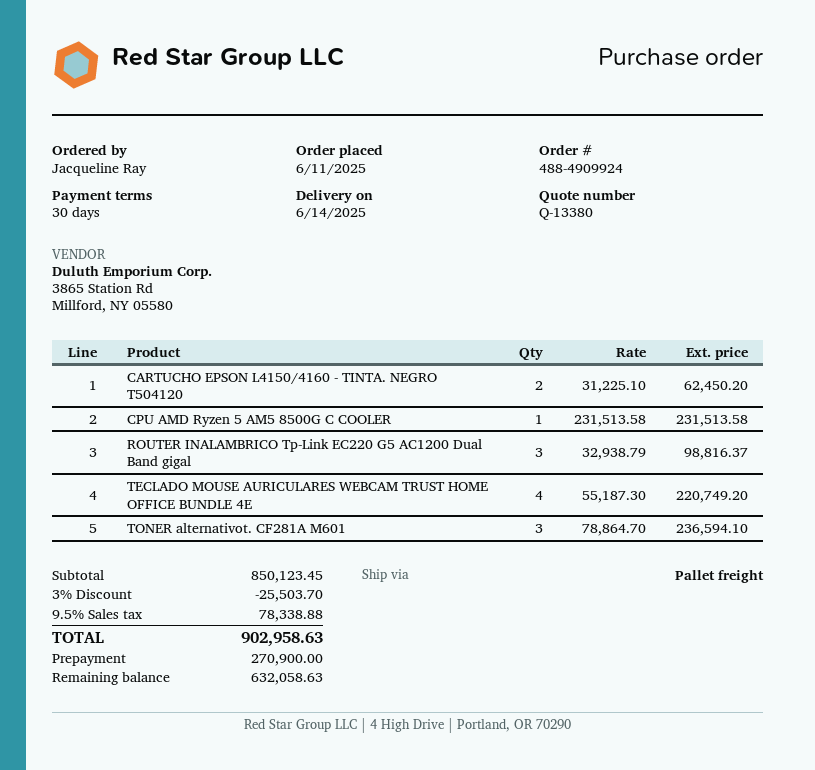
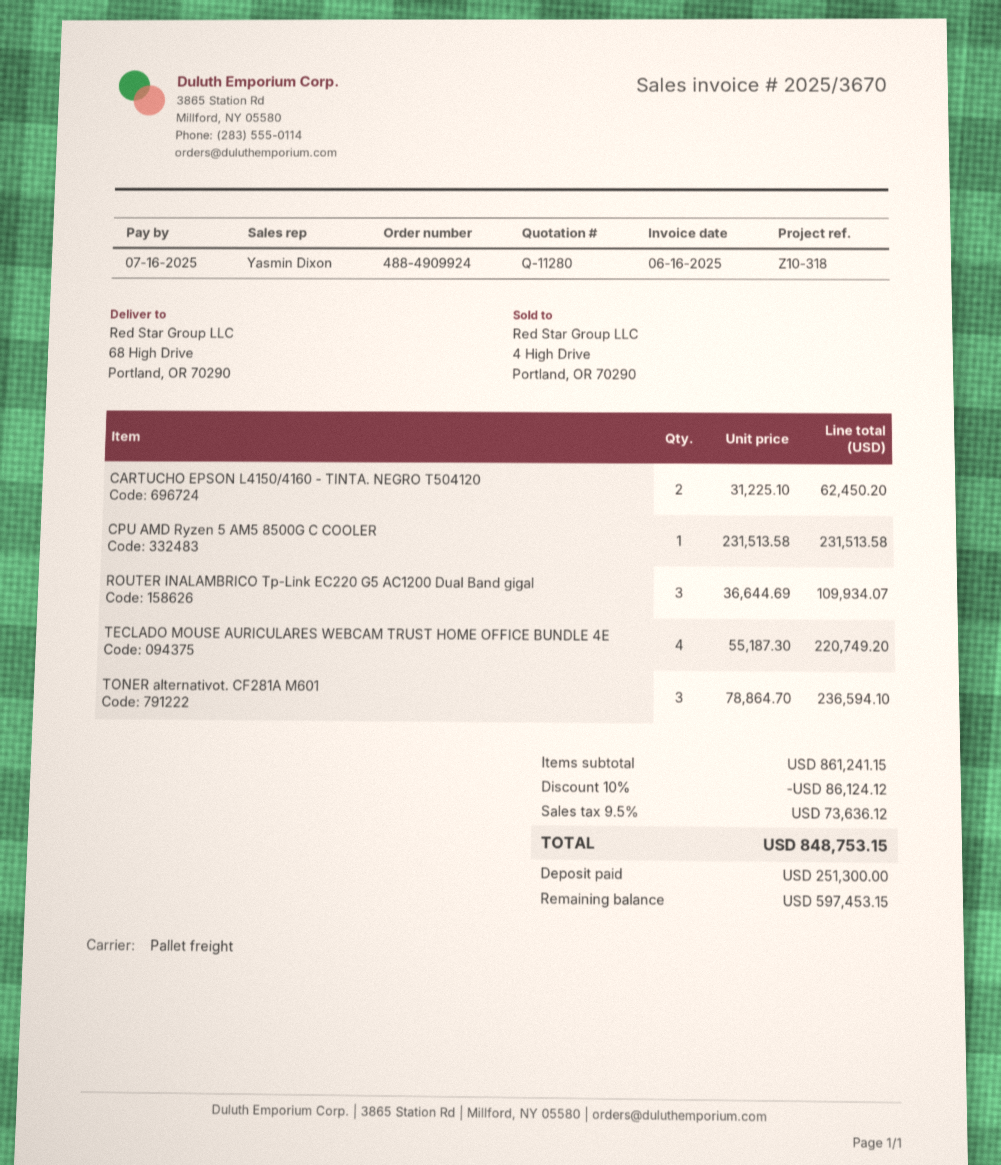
quote number: Q-13380 -> Q-11280
ROUTER INALAMBRICO Tp-Link EC220 G5 AC1200 Dual Band gigal: 3 x 32938.79 = 98816.37 -> 3 x 36644.69 = 109934.07
subtotal: 850123.45 -> 861241.15
discount: 3% = 25503.70 -> 10% = 86124.12
tax: 9.5% = 78338.88 -> 9.5% = 73636.12
total: 902958.63 -> 848753.15
deposit: 270900.00 -> 251300.00
balance: 632058.63 -> 597453.15

